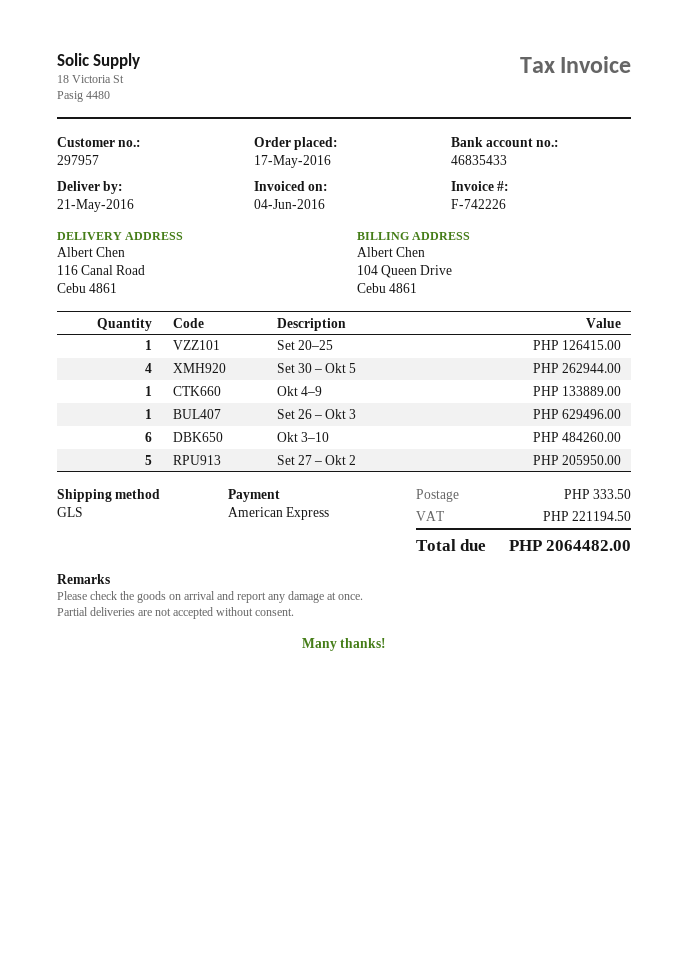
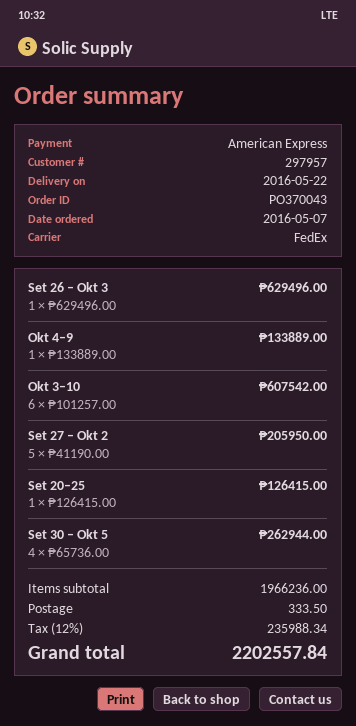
order date: 2016-05-17 -> 2016-05-07
delivery date: 2016-05-21 -> 2016-05-22
shipping method: GLS -> FedEx
Okt 3–10: 6 for 484260.00 -> 6 for 607542.00
tax: 221194.50 -> 235988.34
total: 2064482.00 -> 2202557.84

